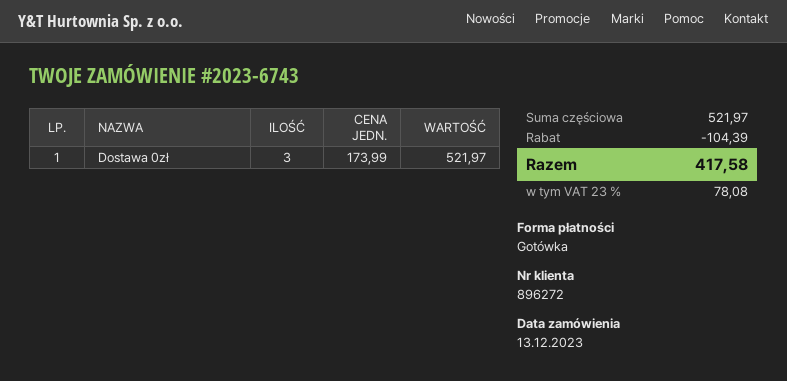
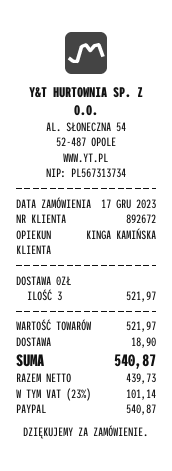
order date: 2023-12-13 -> 2023-12-17
customer number: 896272 -> 892672
payment method: cash -> PayPal
discount: 104.39 -> none
shipping: none -> 18.90
tax: 23% = 78.08 -> 23% = 101.14
total: 417.58 -> 540.87

